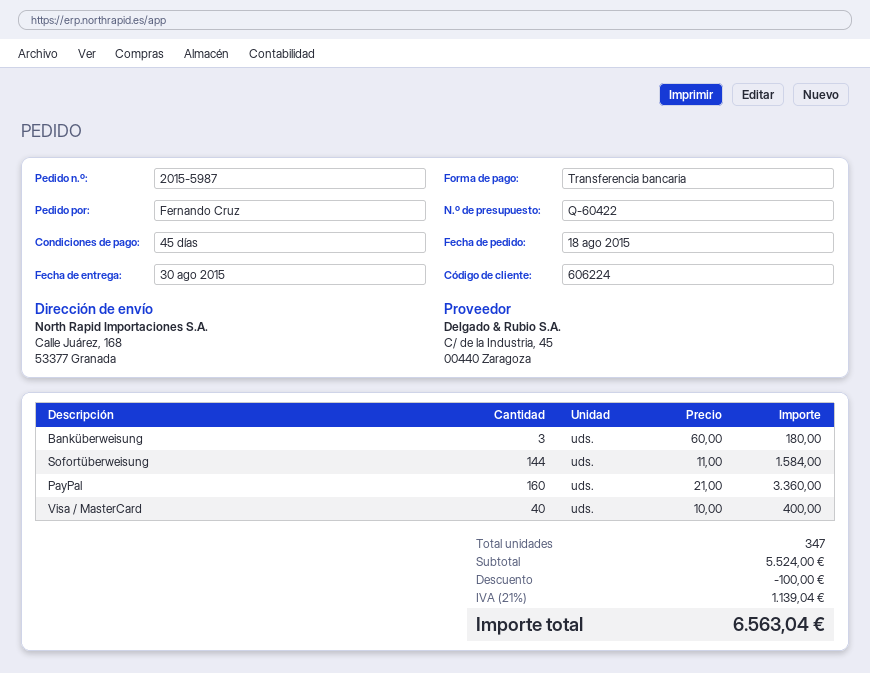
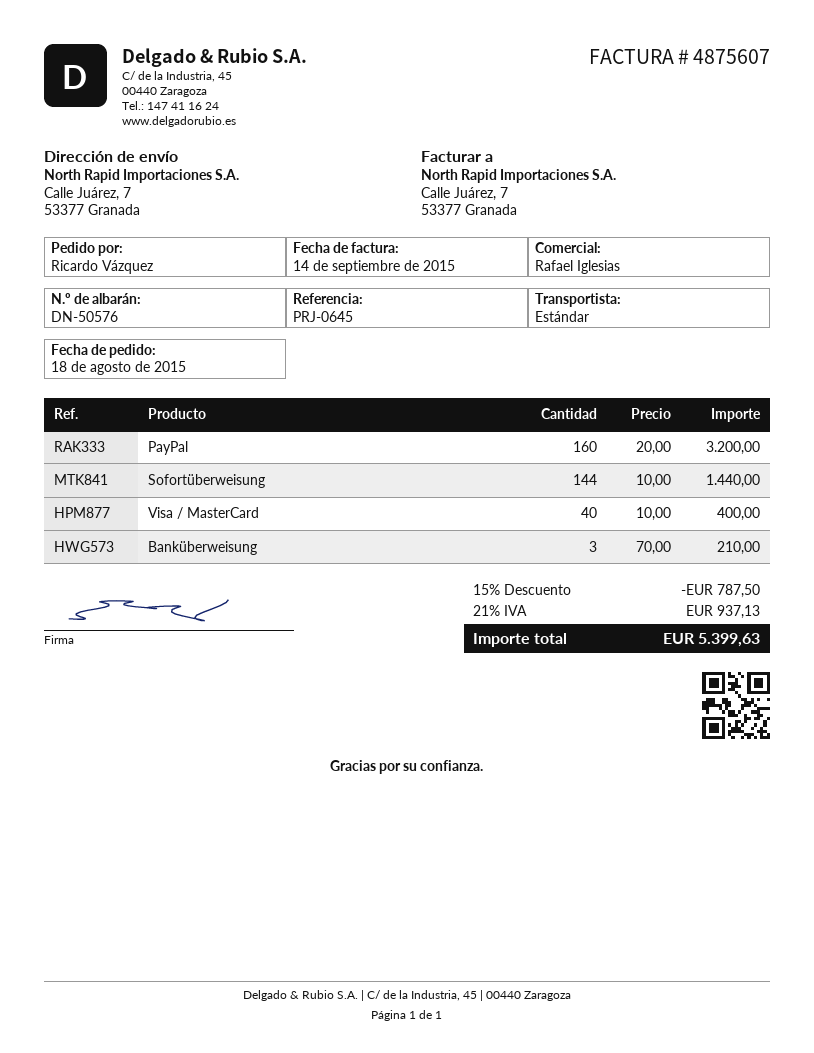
ordered by: Fernando Cruz -> Ricardo Vázquez
ship to: Calle Juárez, 168, 53377 Granada -> Calle Juárez, 7, 53377 Granada
Banküberweisung: 3 x 60.00 = 180.00 -> 3 x 70.00 = 210.00
Sofortüberweisung: 144 x 11.00 = 1584.00 -> 144 x 10.00 = 1440.00
PayPal: 160 x 21.00 = 3360.00 -> 160 x 20.00 = 3200.00
discount: 100.00 -> 787.50
tax: 21% = 1139.04 -> 21% = 937.13
total: 6563.04 -> 5399.63

